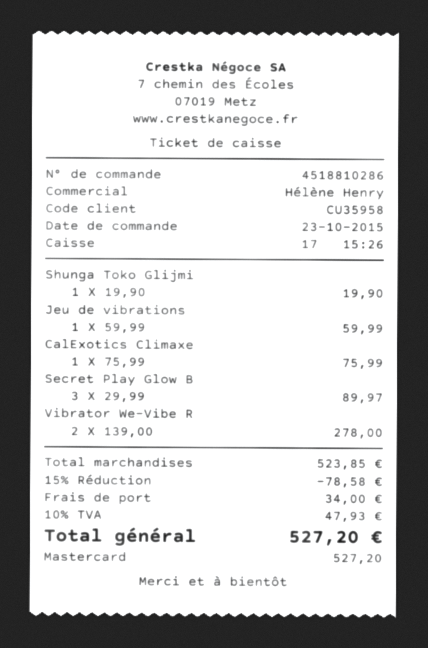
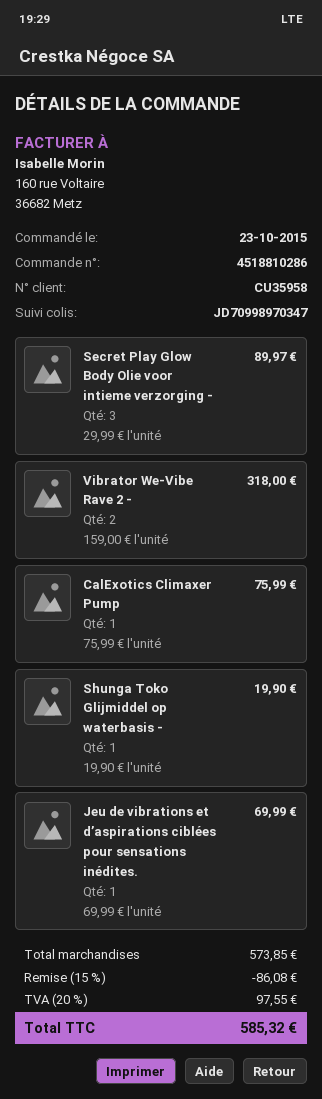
Jeu de vibrations: 1 x 59.99 = 59.99 -> 1 x 69.99 = 69.99
Vibrator We-Vibe R: 2 x 139.00 = 278.00 -> 2 x 159.00 = 318.00
subtotal: 523.85 -> 573.85
discount: 15% = 78.58 -> 15% = 86.08
shipping: 34.00 -> none
tax: 10% = 47.93 -> 20% = 97.55
total: 527.20 -> 585.32

